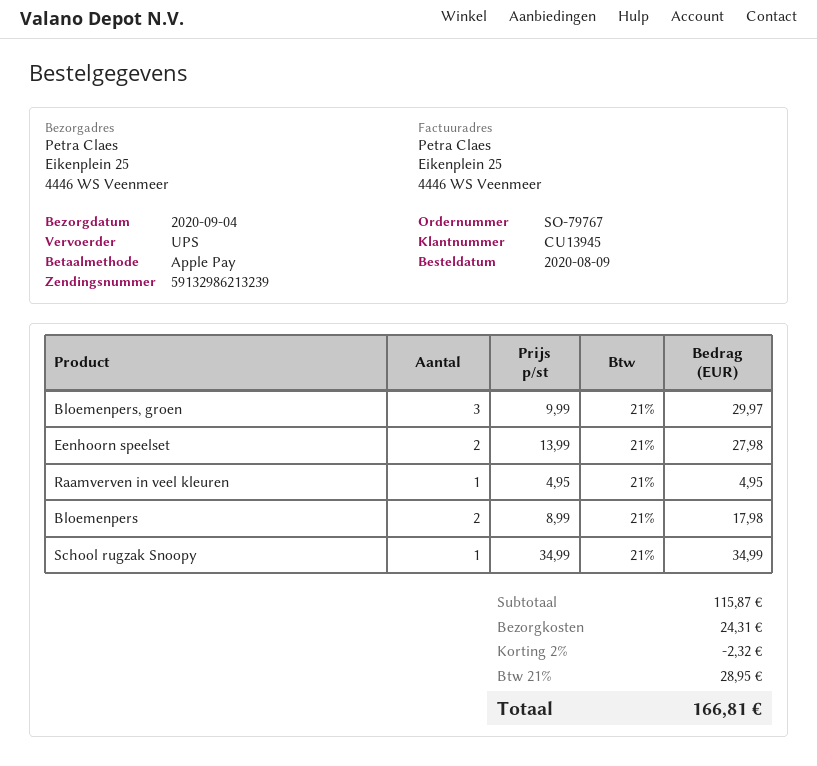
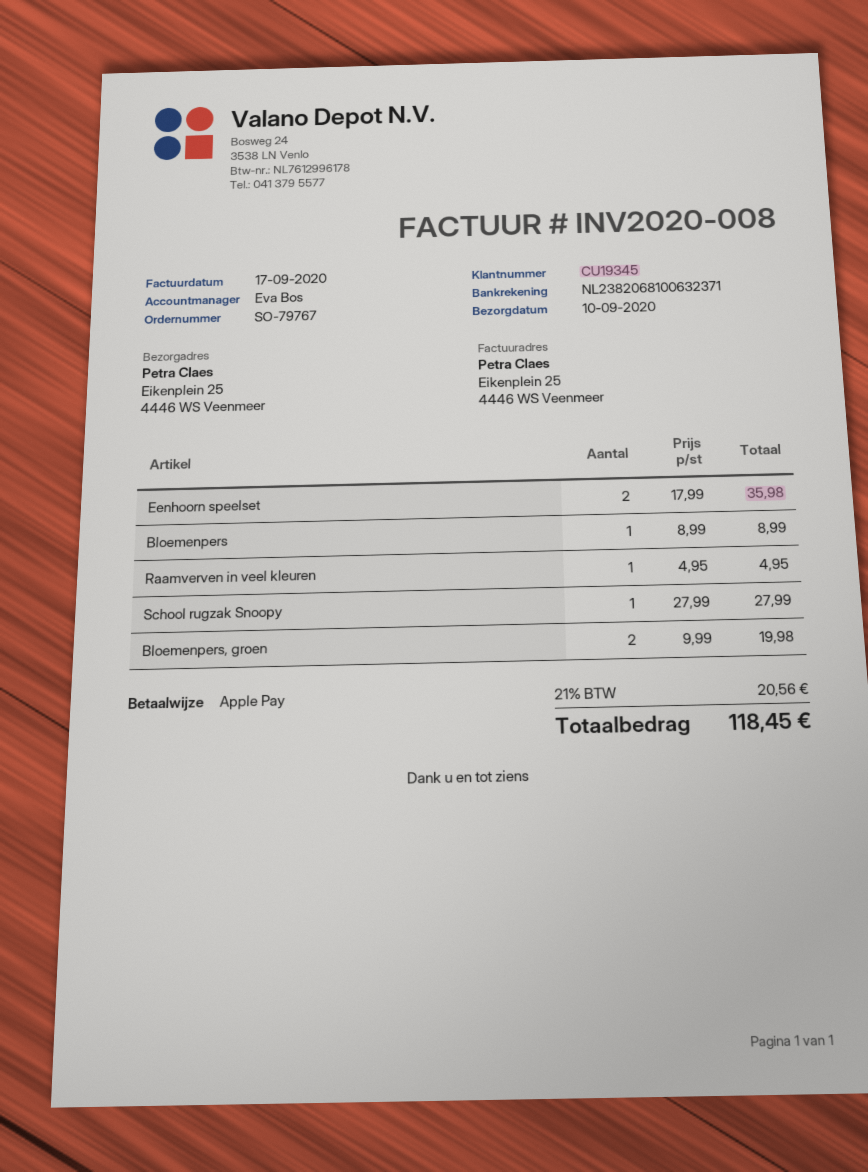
delivery date: 2020-09-04 -> 2020-09-10
customer number: CU13945 -> CU19345
Bloemenpers, groen: 3 x 9.99 = 29.97 -> 2 x 9.99 = 19.98
Eenhoorn speelset: 2 x 13.99 = 27.98 -> 2 x 17.99 = 35.98
Bloemenpers: 2 x 8.99 = 17.98 -> 1 x 8.99 = 8.99
School rugzak Snoopy: 1 x 34.99 = 34.99 -> 1 x 27.99 = 27.99
discount: 2% = 2.32 -> none
shipping: 24.31 -> none
tax: 21% = 28.95 -> 21% = 20.56
total: 166.81 -> 118.45

